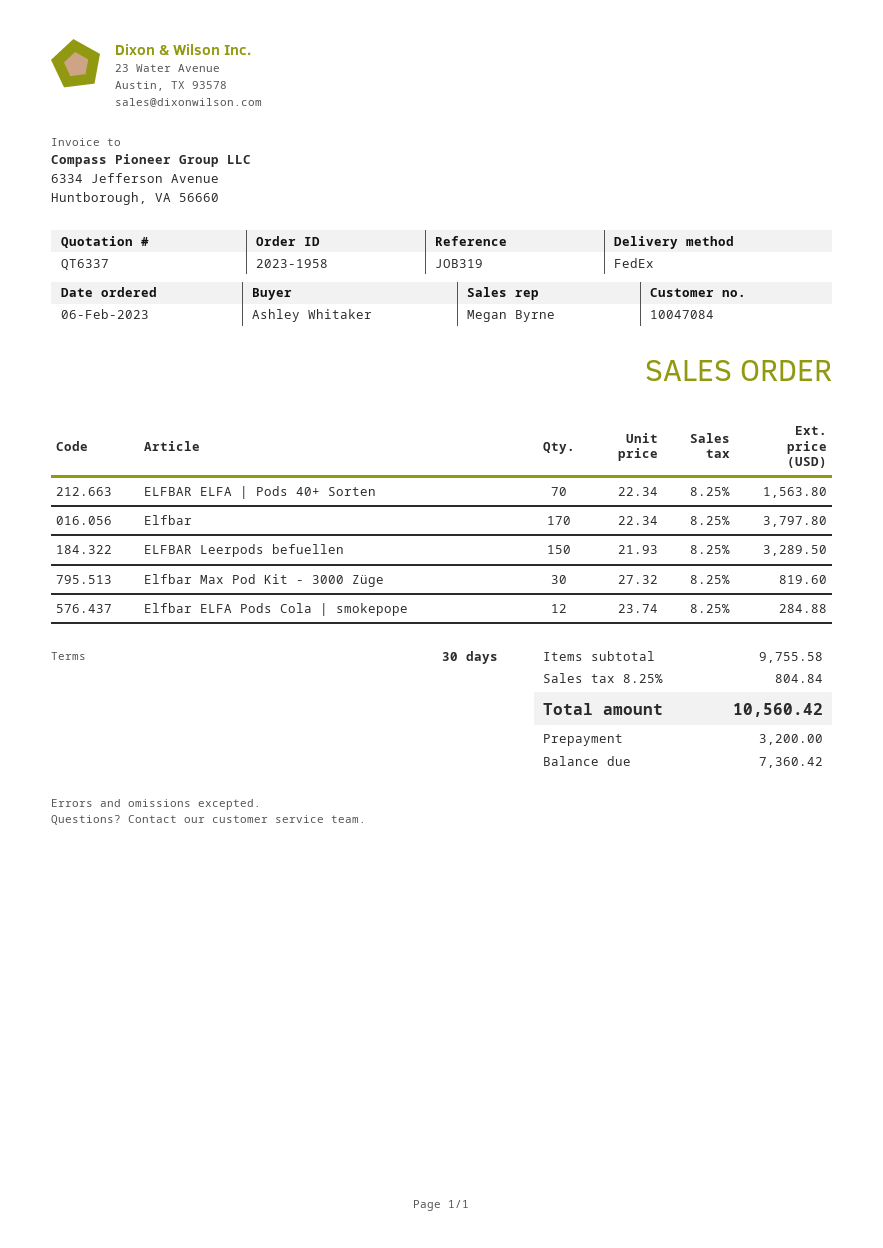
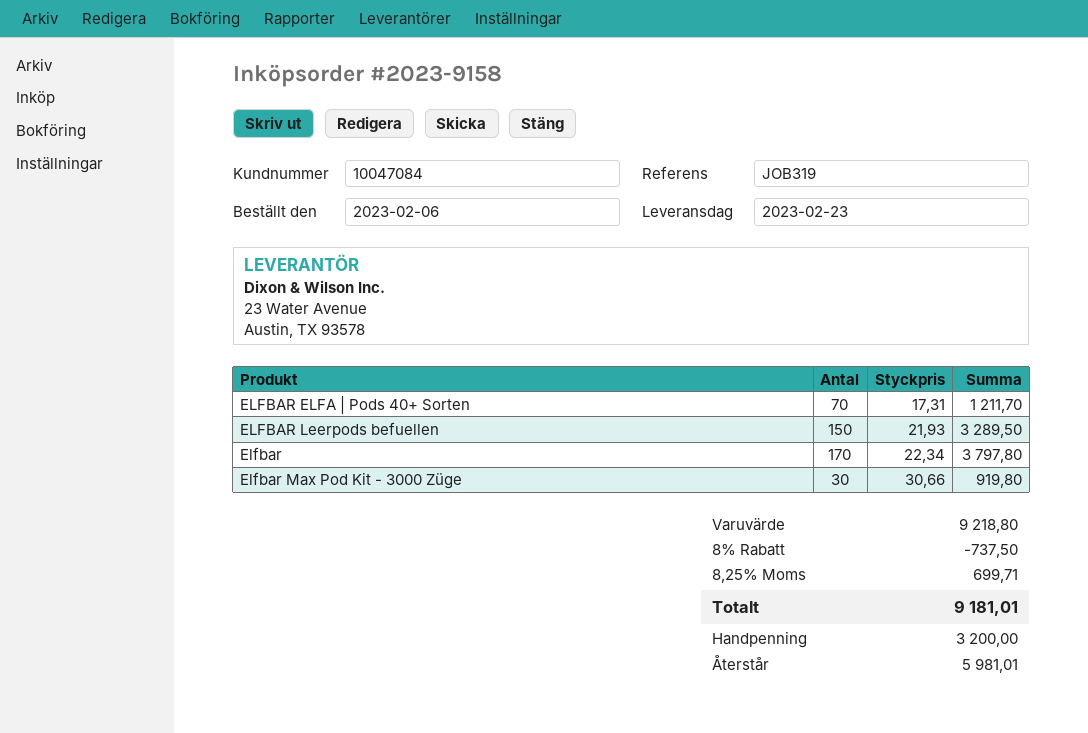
order number: 2023-1958 -> 2023-9158
ELFBAR ELFA | Pods 40+ Sorten: 70 x 22.34 = 1563.80 -> 70 x 17.31 = 1211.70
Elfbar Max Pod Kit - 3000 Züge: 30 x 27.32 = 819.60 -> 30 x 30.66 = 919.80
Elfbar ELFA Pods Cola | smokepope: 12 x 23.74 = 284.88 -> none
subtotal: 9755.58 -> 9218.80
discount: none -> 8% = 737.50
tax: 8.25% = 804.84 -> 8.25% = 699.71
total: 10560.42 -> 9181.01
balance: 7360.42 -> 5981.01

